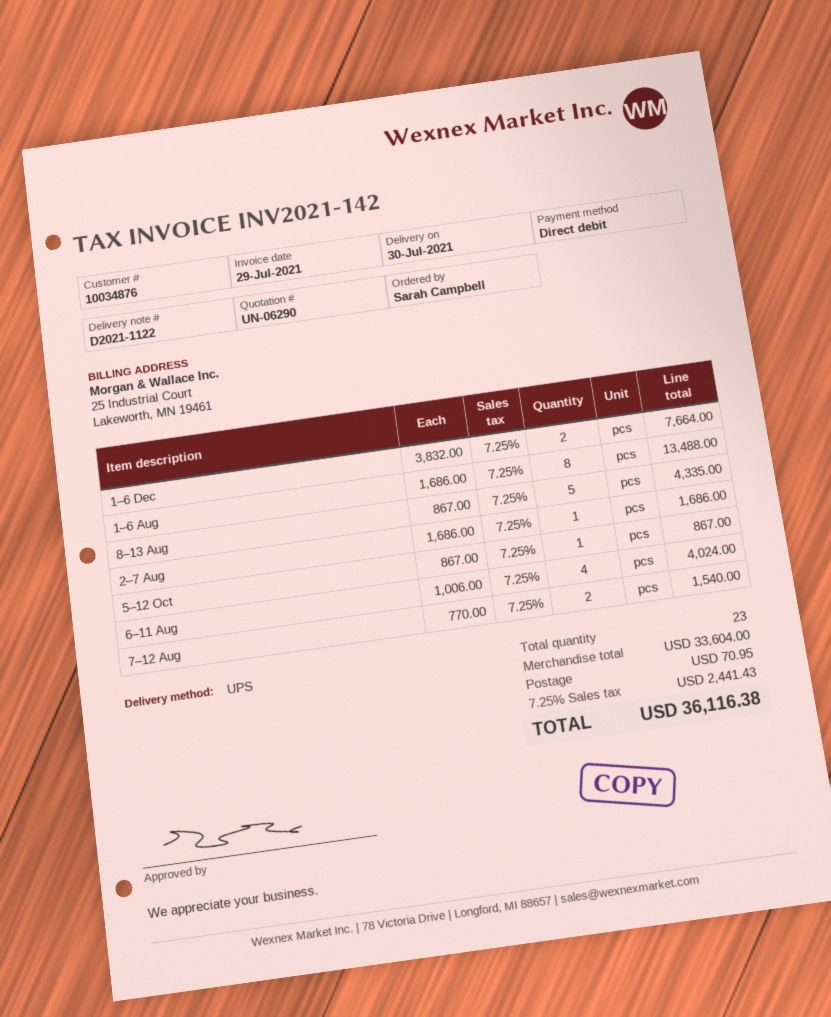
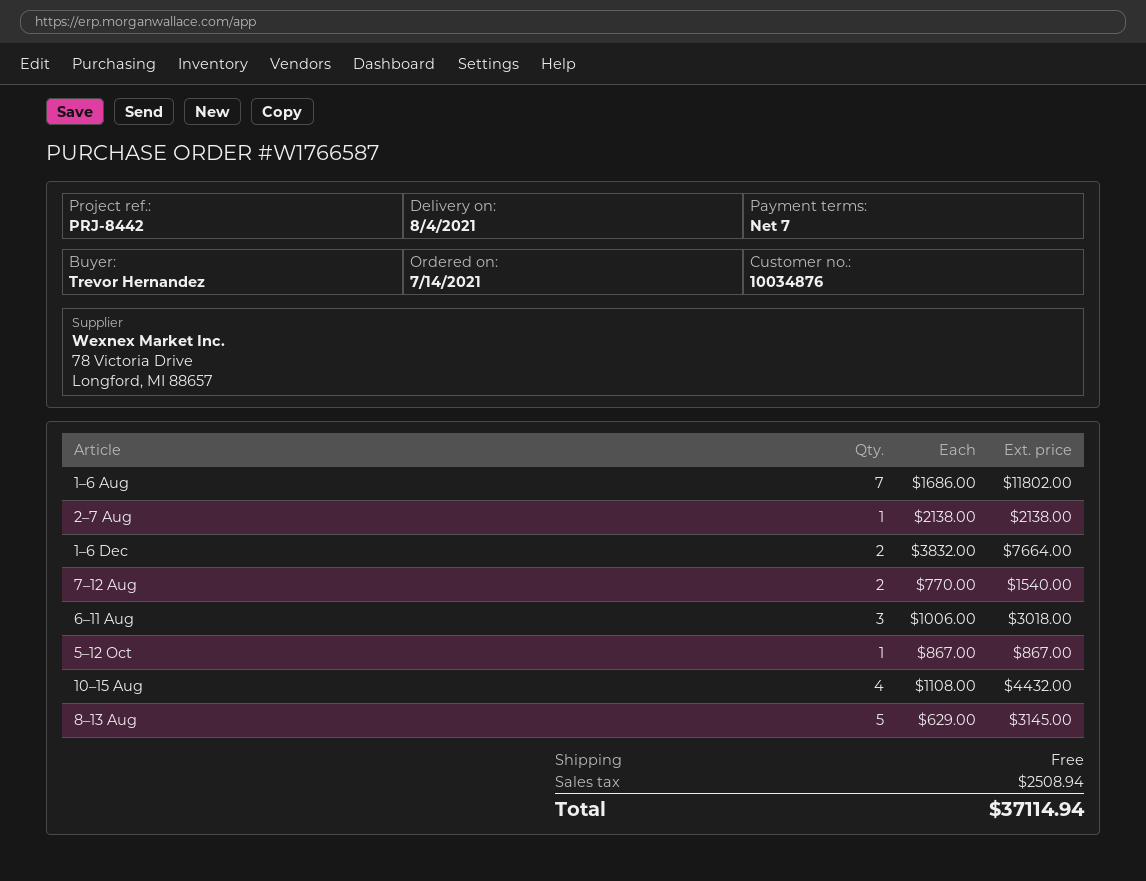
delivery date: 2021-07-30 -> 2021-08-04
ordered by: Sarah Campbell -> Trevor Hernandez
1–6 Aug: 8 x 1686.00 = 13488.00 -> 7 x 1686.00 = 11802.00
8–13 Aug: 5 x 867.00 = 4335.00 -> 5 x 629.00 = 3145.00
2–7 Aug: 1 x 1686.00 = 1686.00 -> 1 x 2138.00 = 2138.00
6–11 Aug: 4 x 1006.00 = 4024.00 -> 3 x 1006.00 = 3018.00
10–15 Aug: none -> 4 x 1108.00 = 4432.00
shipping: 70.95 -> 0.00
tax: 2441.43 -> 2508.94
total: 36116.38 -> 37114.94

